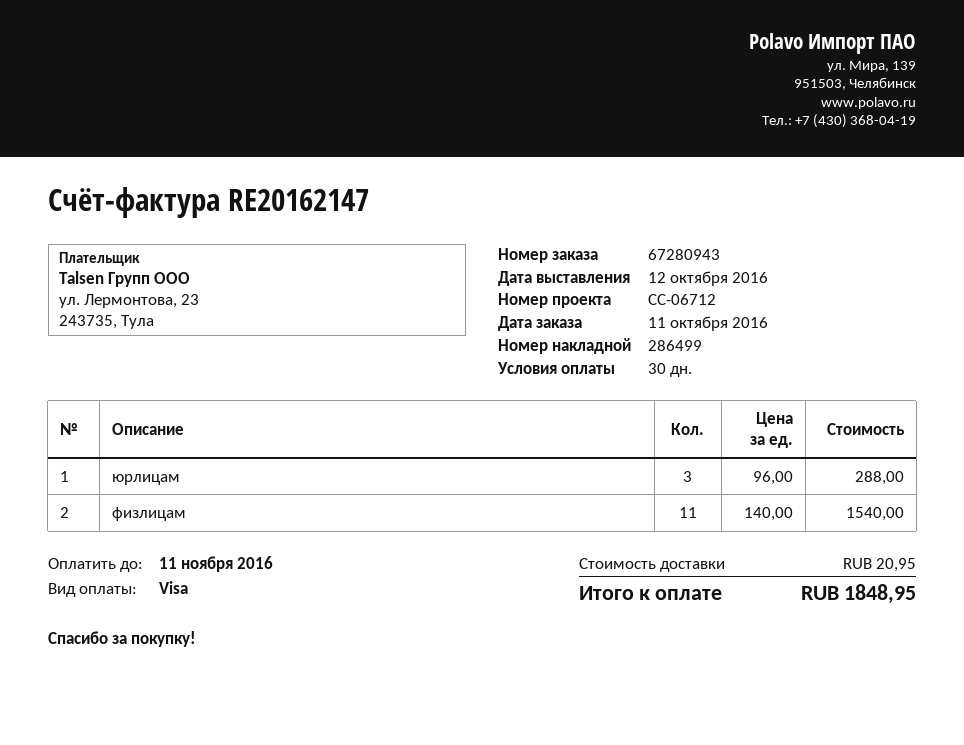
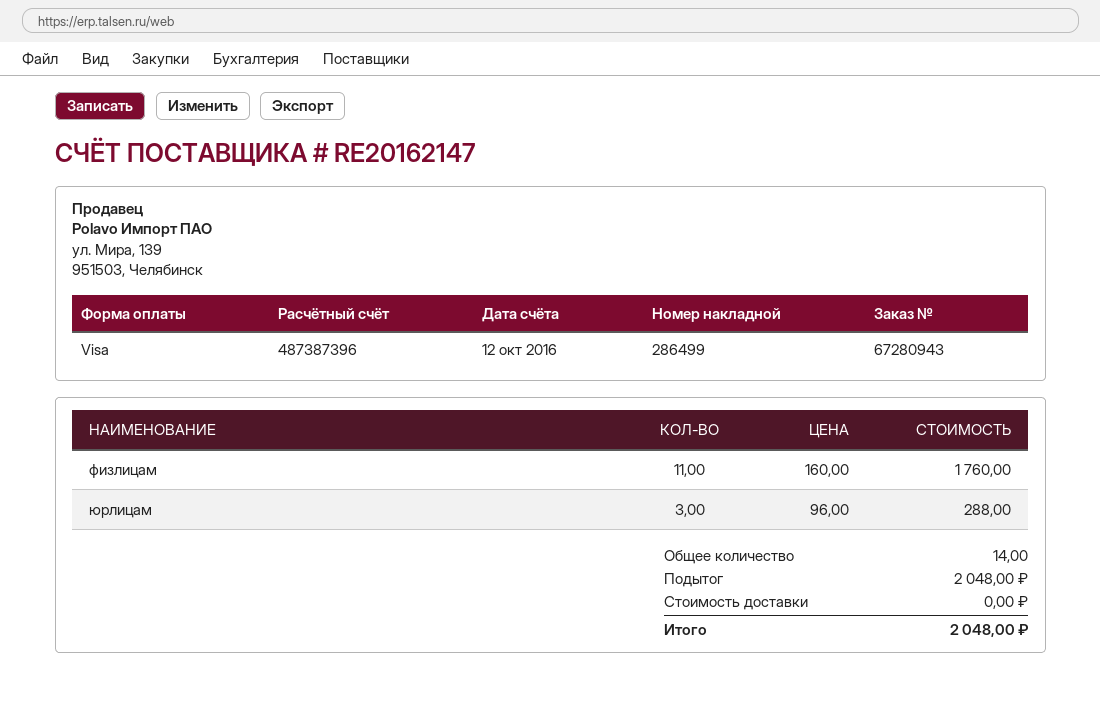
физлицам: 11 x 140.00 = 1540.00 -> 11 x 160.00 = 1760.00
shipping: 20.95 -> 0.00
total: 1848.95 -> 2048.00

